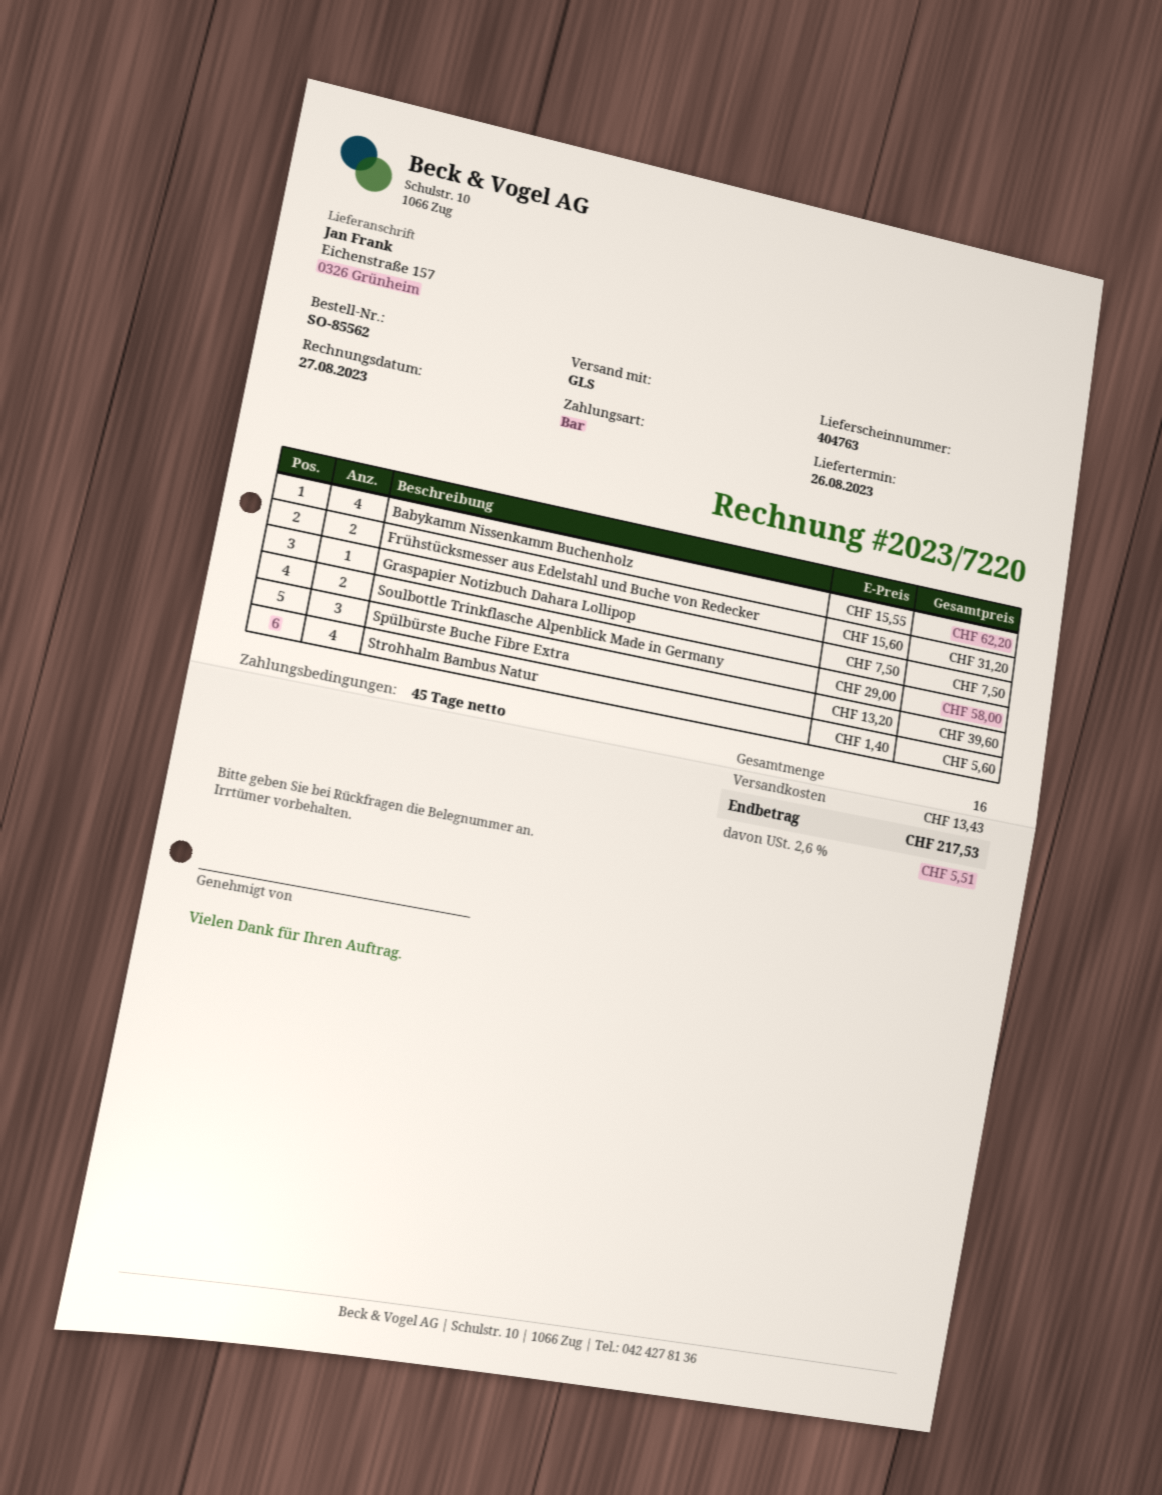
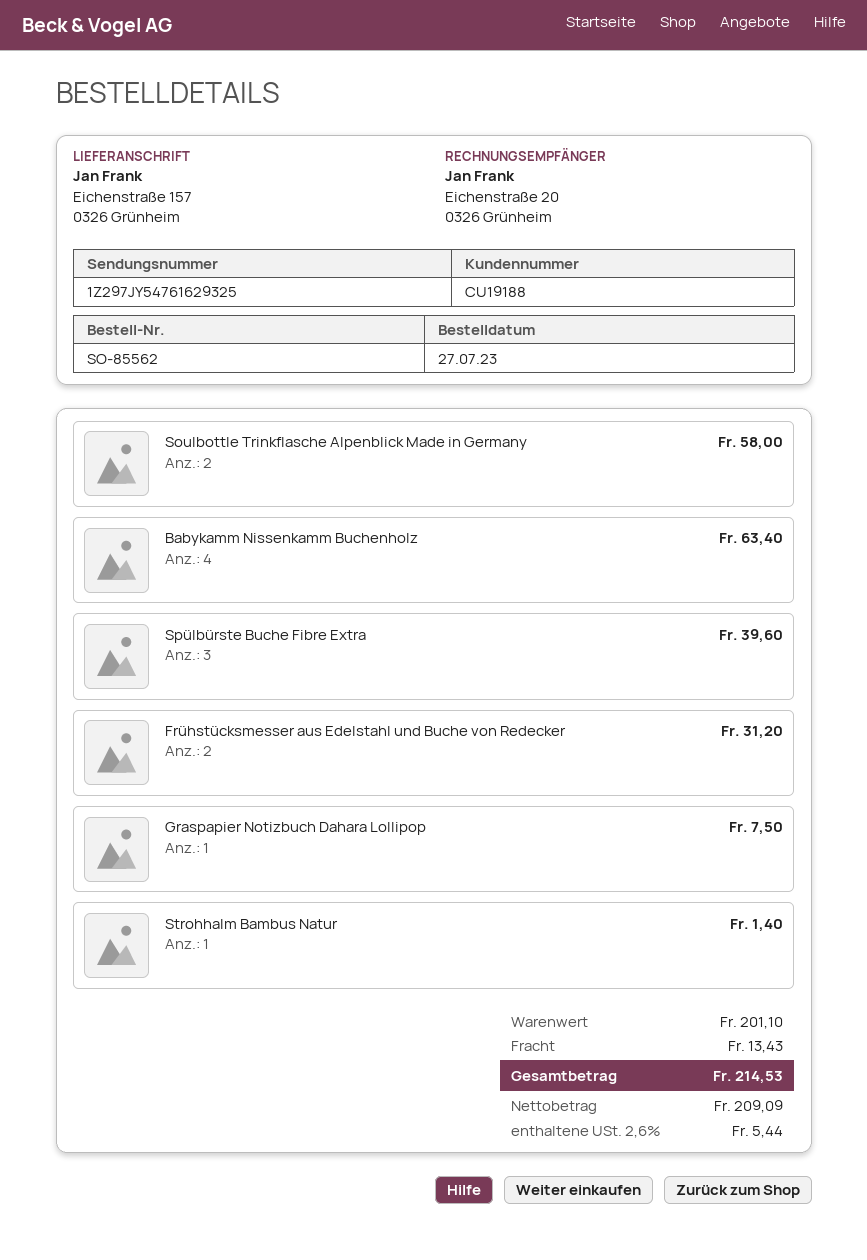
Babykamm Nissenkamm Buchenholz: 4 for 62.20 -> 4 for 63.40
Strohhalm Bambus Natur: 4 for 5.60 -> 1 for 1.40
tax: 2.6% = 5.51 -> 2.6% = 5.44
total: 217.53 -> 214.53

